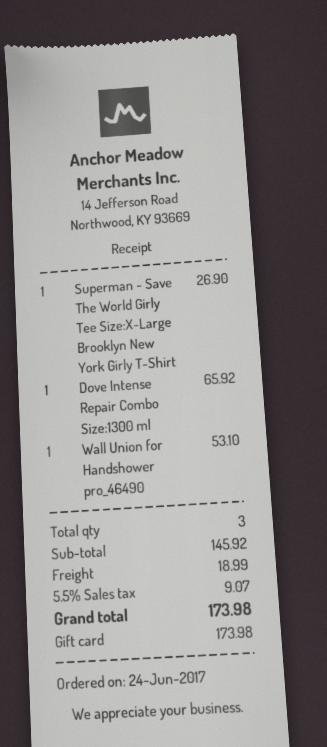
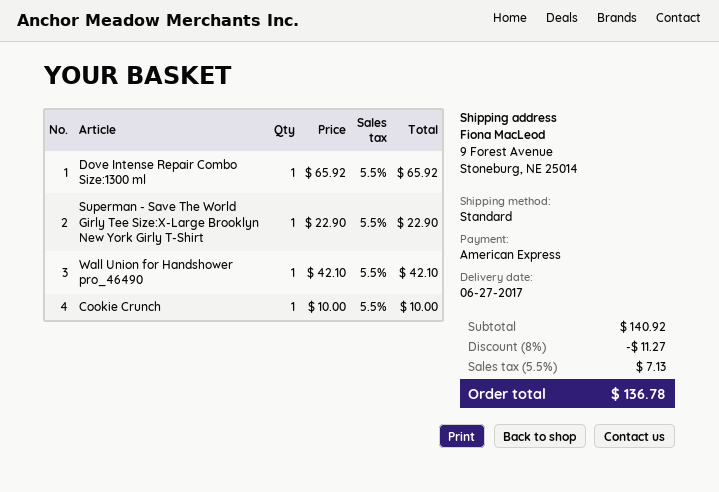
payment method: gift card -> American Express
Superman - Save The World Girly Tee Size:X-Large Brooklyn New York Girly T-Shirt: 1 x 26.90 = 26.90 -> 1 x 22.90 = 22.90
Wall Union for Handshower pro_46490: 1 x 53.10 = 53.10 -> 1 x 42.10 = 42.10
Cookie Crunch: none -> 1 x 10.00 = 10.00
subtotal: 145.92 -> 140.92
discount: none -> 8% = 11.27
shipping: 18.99 -> none
tax: 5.5% = 9.07 -> 5.5% = 7.13
total: 173.98 -> 136.78

